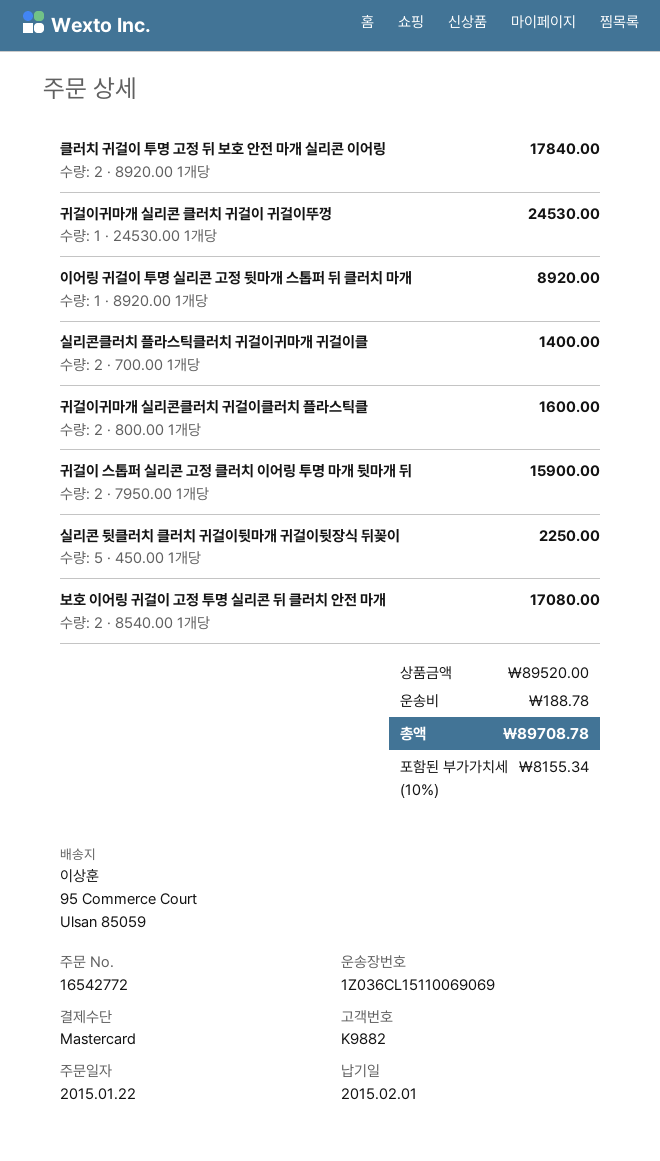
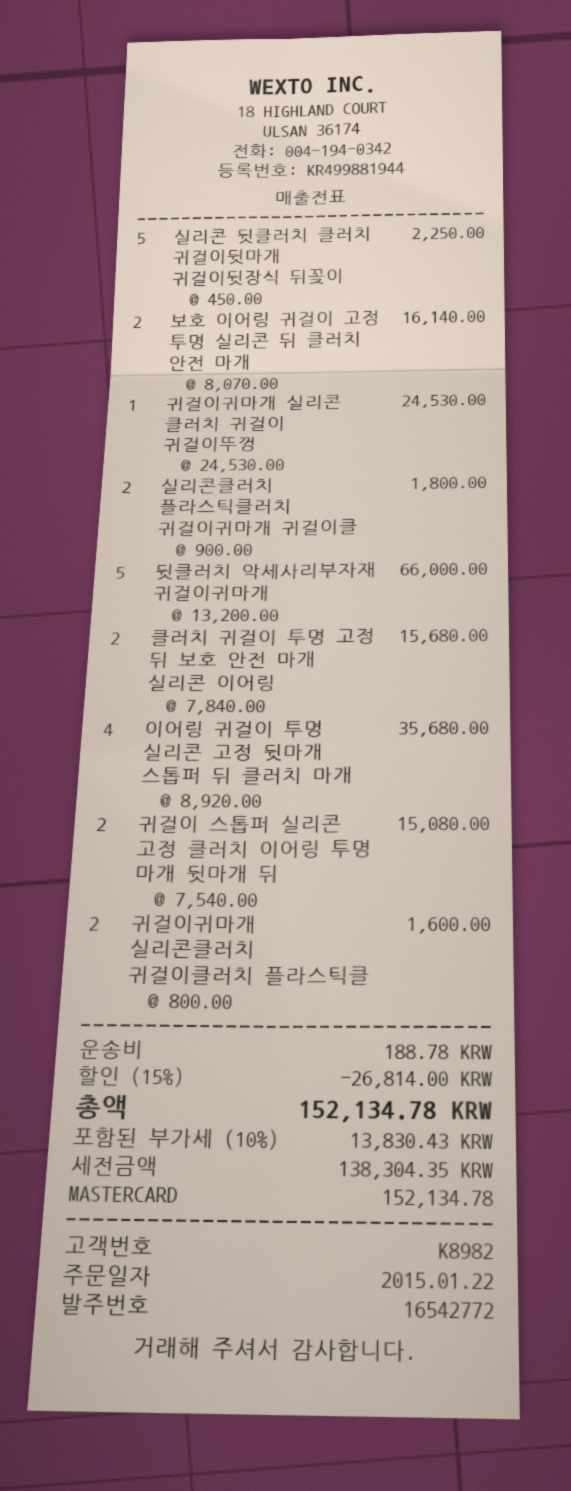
customer number: K9882 -> K8982
클러치 귀걸이 투명 고정 뒤 보호 안전 마개 실리콘 이어링: 2 x 8920.00 = 17840.00 -> 2 x 7840.00 = 15680.00
이어링 귀걸이 투명 실리콘 고정 뒷마개 스톱퍼 뒤 클러치 마개: 1 x 8920.00 = 8920.00 -> 4 x 8920.00 = 35680.00
실리콘클러치 플라스틱클러치 귀걸이귀마개 귀걸이클: 2 x 700.00 = 1400.00 -> 2 x 900.00 = 1800.00
귀걸이 스톱퍼 실리콘 고정 클러치 이어링 투명 마개 뒷마개 뒤: 2 x 7950.00 = 15900.00 -> 2 x 7540.00 = 15080.00
보호 이어링 귀걸이 고정 투명 실리콘 뒤 클러치 안전 마개: 2 x 8540.00 = 17080.00 -> 2 x 8070.00 = 16140.00
뒷클러치 악세사리부자재 귀걸이귀마개: none -> 5 x 13200.00 = 66000.00
discount: none -> 15% = 26814.00
tax: 10% = 8155.34 -> 10% = 13830.43
total: 89708.78 -> 152134.78

